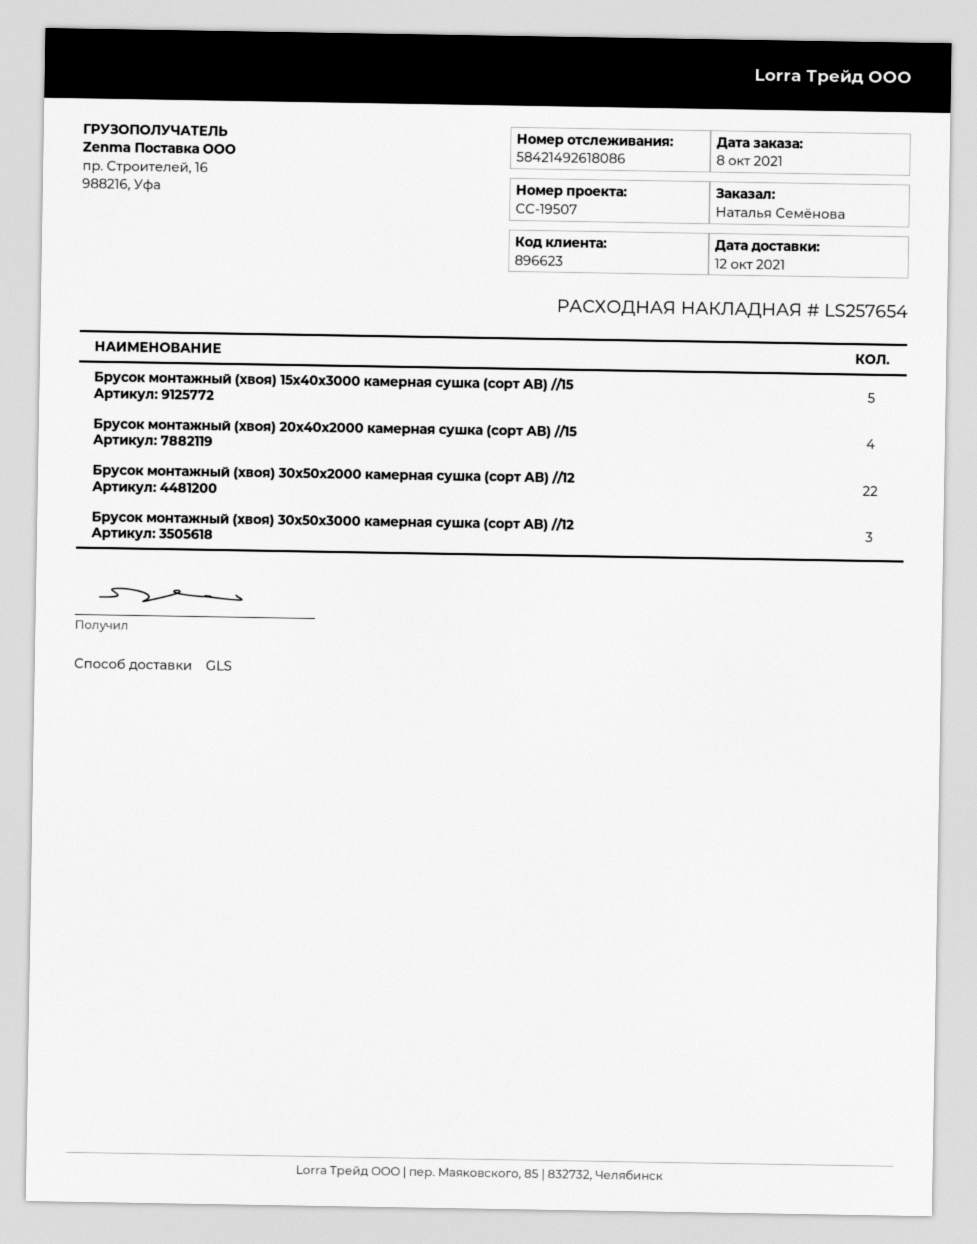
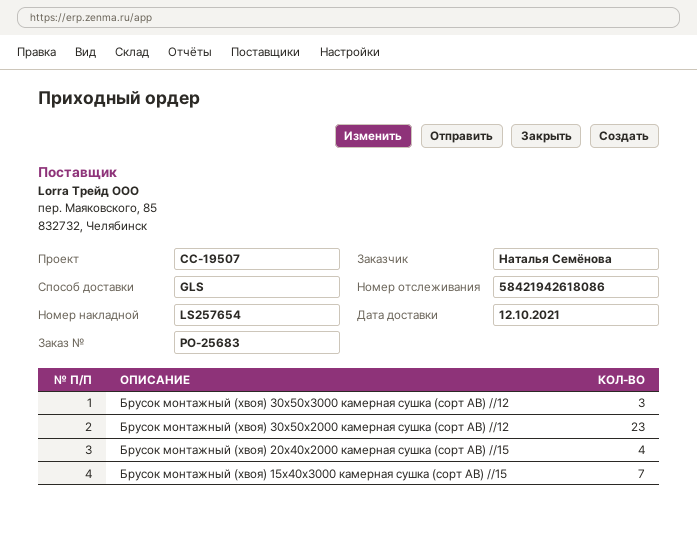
tracking number: 58421492618086 -> 58421942618086
Брусок монтажный (хвоя) 15х40х3000 камерная сушка (сорт АВ) //15: 5 -> 7
Брусок монтажный (хвоя) 30х50х2000 камерная сушка (сорт АВ) //12: 22 -> 23

